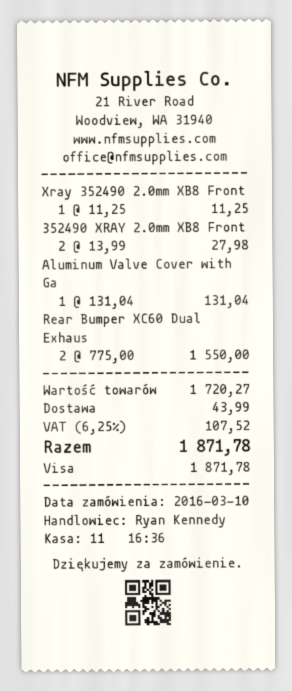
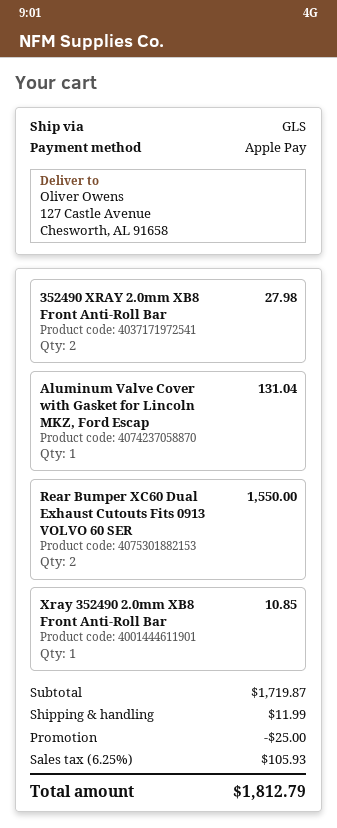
payment method: Visa -> Apple Pay
Xray 352490 2.0mm XB8 Front: 1 for 11.25 -> 1 for 10.85
subtotal: 1720.27 -> 1719.87
discount: none -> 25.00
shipping: 43.99 -> 11.99
tax: 6.25% = 107.52 -> 6.25% = 105.93
total: 1871.78 -> 1812.79

